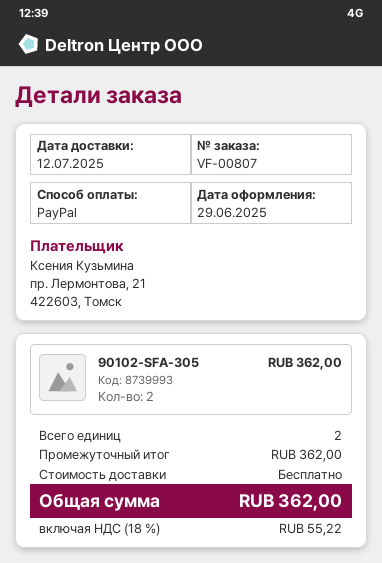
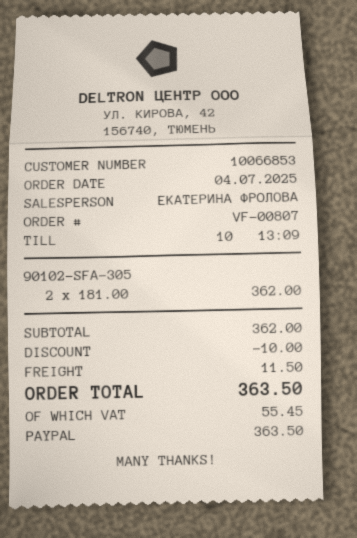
order date: 2025-06-29 -> 2025-07-04
discount: none -> 10.00
shipping: 0.00 -> 11.50
tax: 55.22 -> 55.45
total: 362.00 -> 363.50

